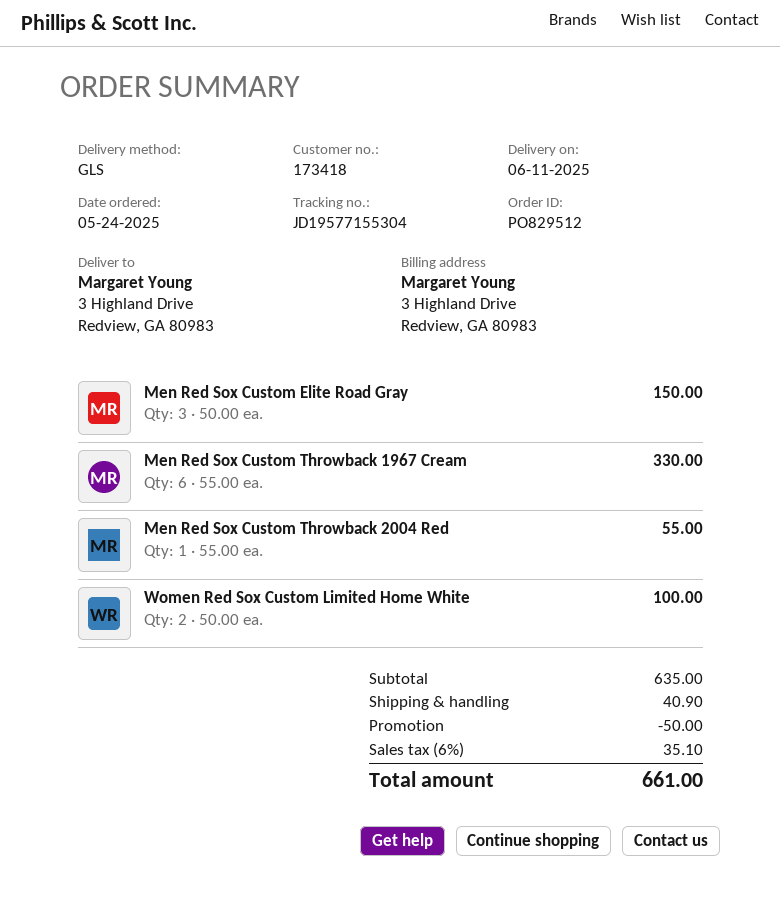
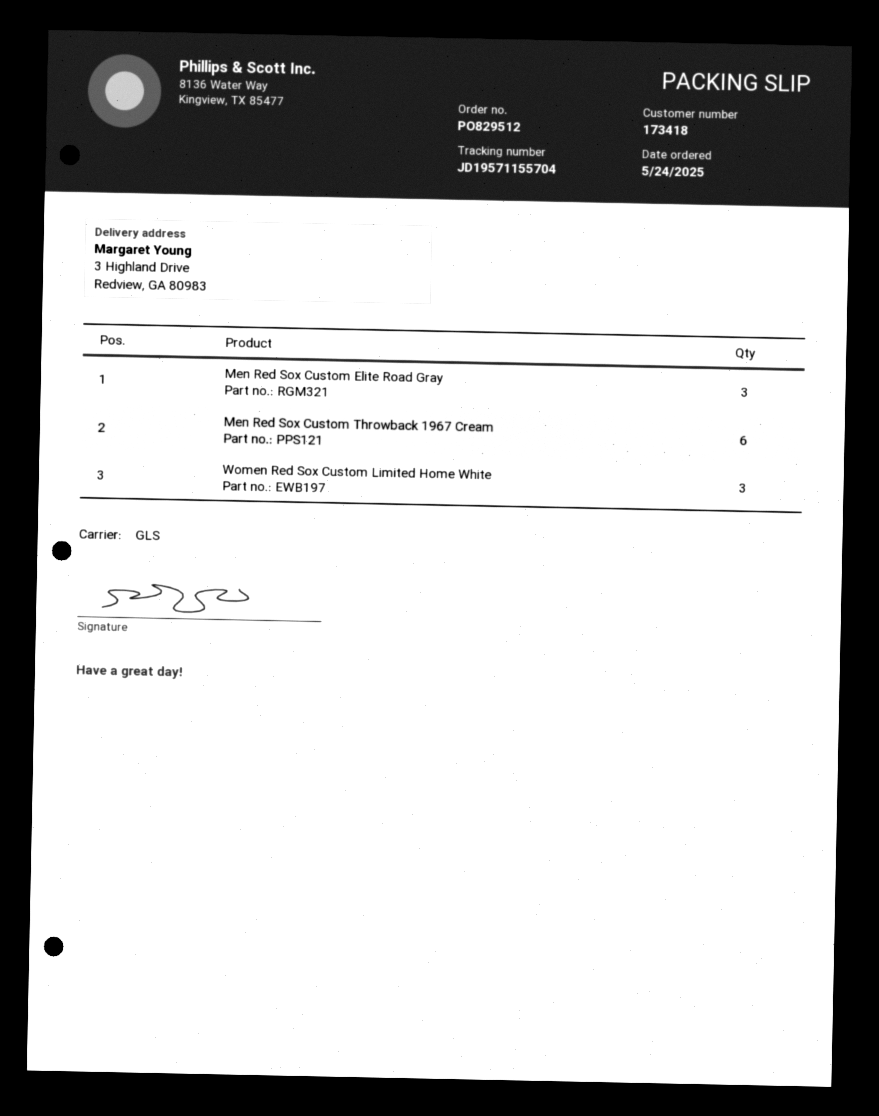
tracking number: JD19577155304 -> JD19571155704
Men Red Sox Custom Throwback 2004 Red: 1 -> none
Women Red Sox Custom Limited Home White: 2 -> 3

